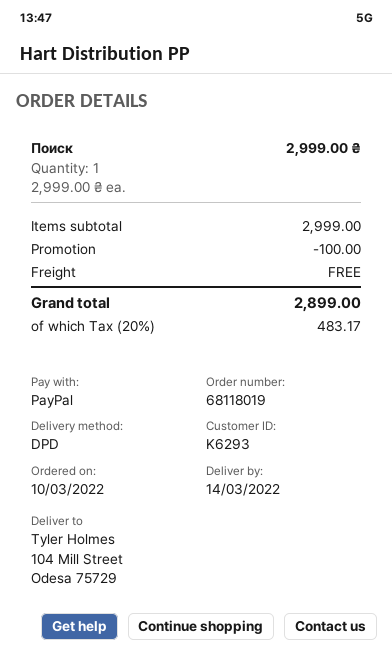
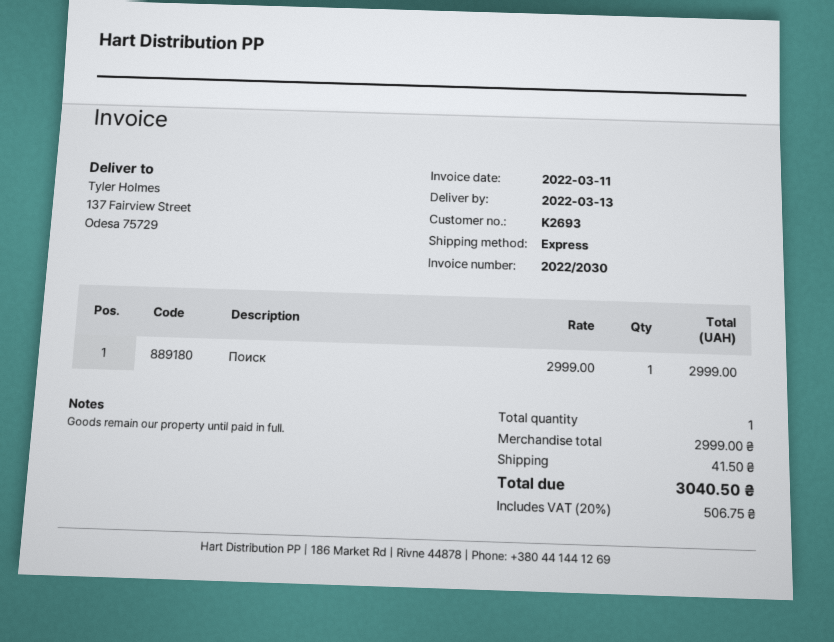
delivery date: 2022-03-14 -> 2022-03-13
customer number: K6293 -> K2693
shipping method: DPD -> express
ship to: 104 Mill Street, Odesa 75729 -> 137 Fairview Street, Odesa 75729
discount: 100.00 -> none
shipping: 0.00 -> 41.50
tax: 20% = 483.17 -> 20% = 506.75
total: 2899.00 -> 3040.50

